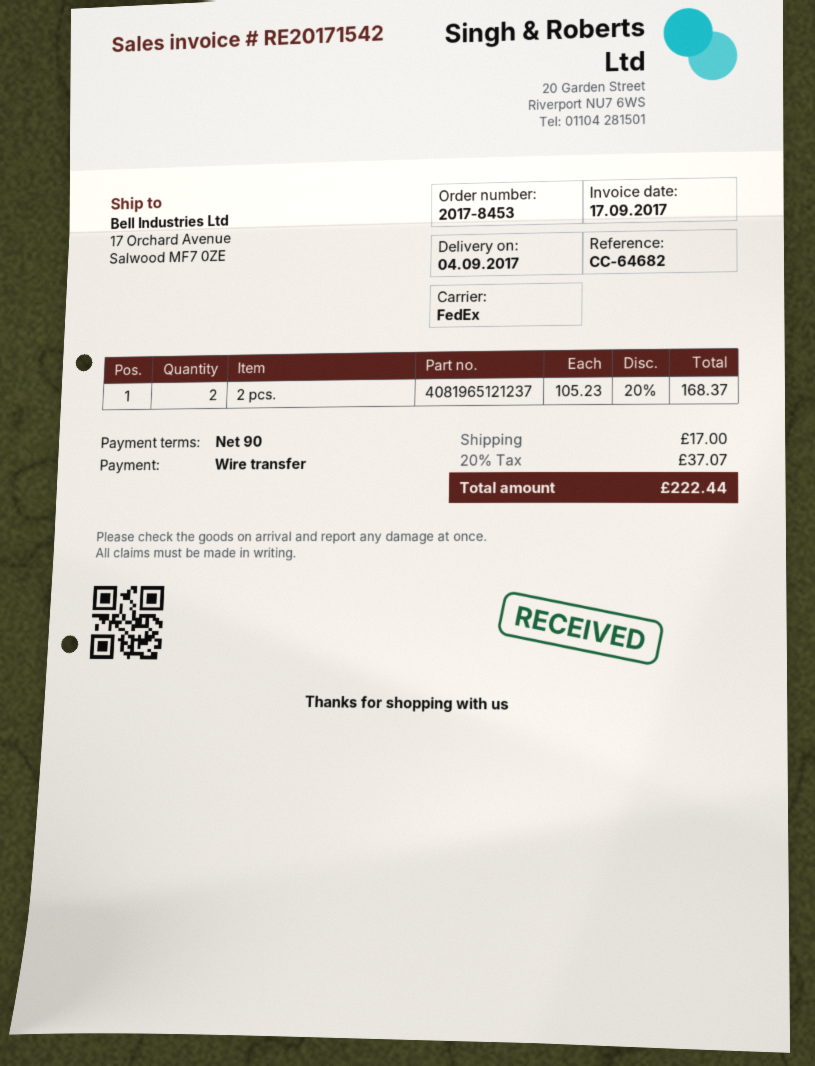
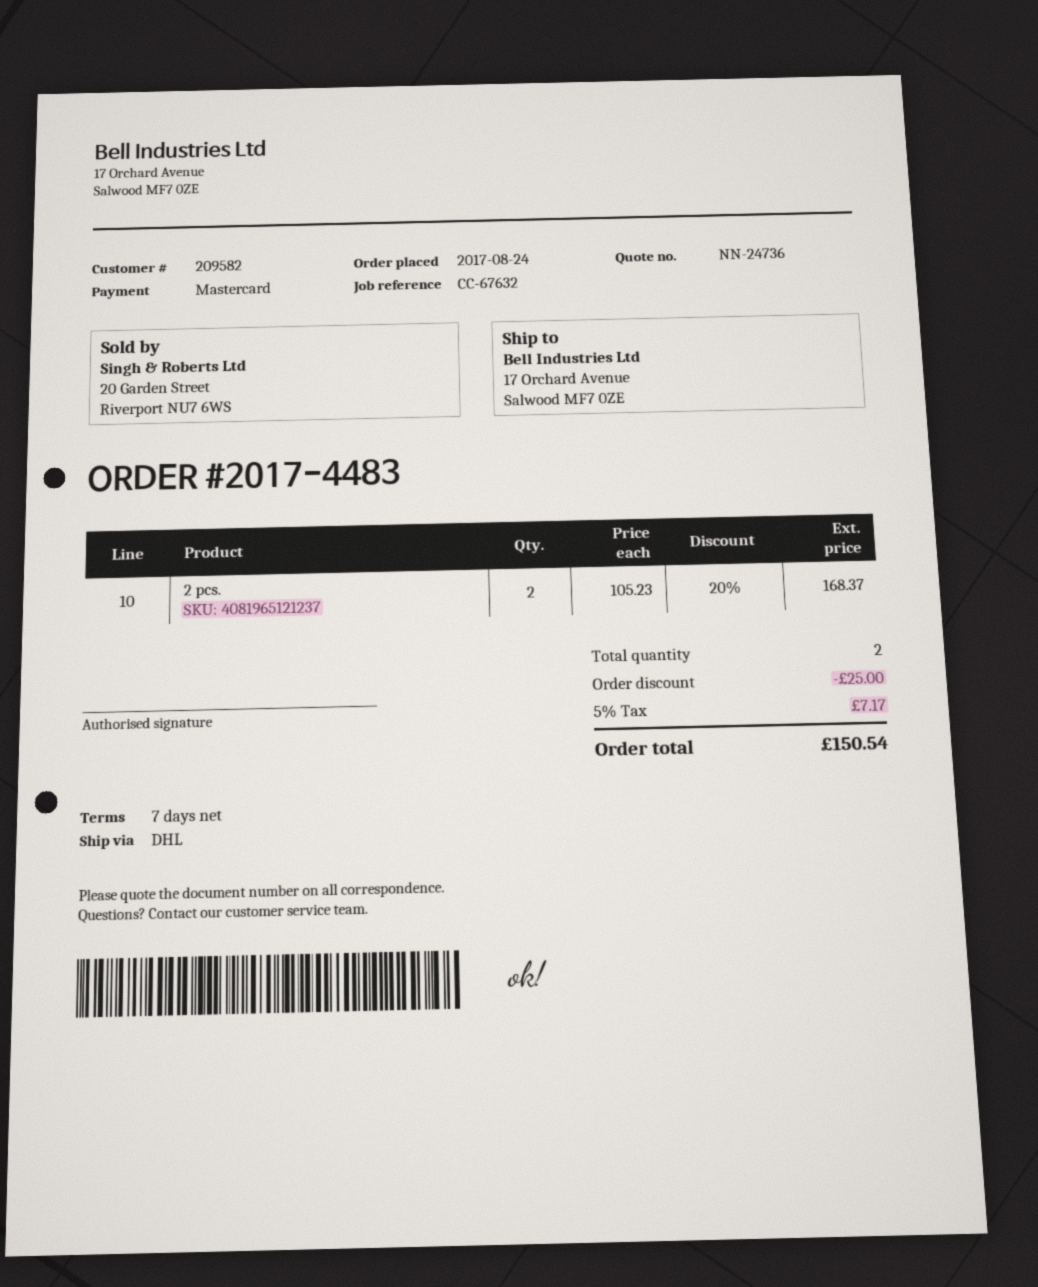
order number: 2017-8453 -> 2017-4483
payment terms: 90 days -> 7 days
reference: CC-64682 -> CC-67632
payment method: bank transfer -> Mastercard
shipping method: FedEx -> DHL
discount: none -> 25.00
shipping: 17.00 -> none
tax: 20% = 37.07 -> 5% = 7.17
total: 222.44 -> 150.54

